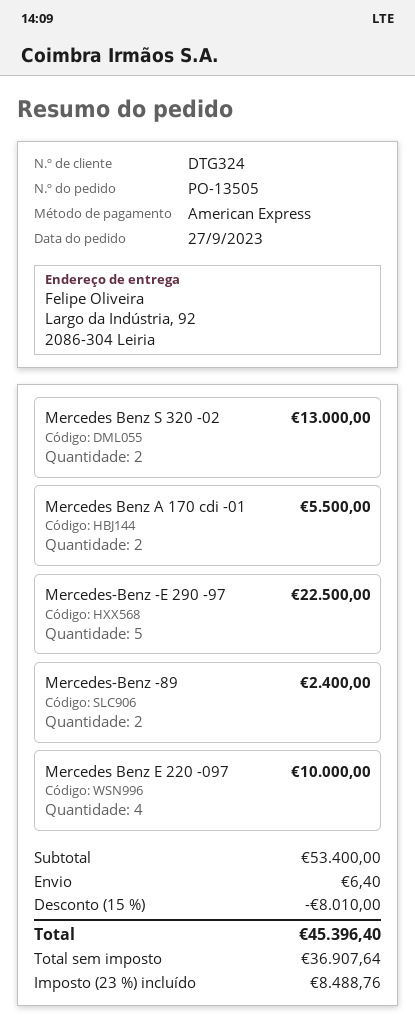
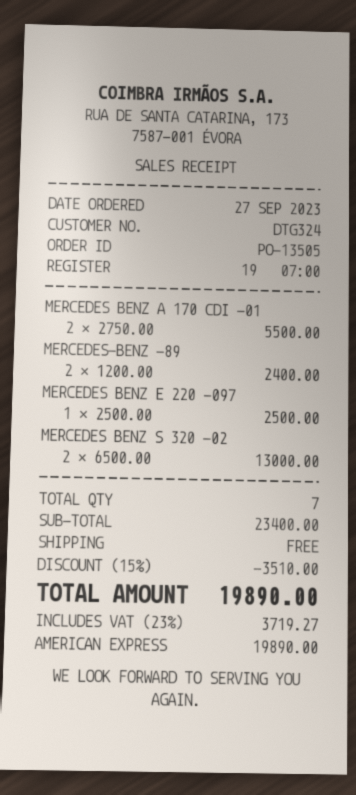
Mercedes-Benz -E 290 -97: 5 for 22500.00 -> none
Mercedes Benz E 220 -097: 4 for 10000.00 -> 1 for 2500.00
subtotal: 53400.00 -> 23400.00
discount: 15% = 8010.00 -> 15% = 3510.00
shipping: 6.40 -> 0.00
tax: 23% = 8488.76 -> 23% = 3719.27
total: 45396.40 -> 19890.00

